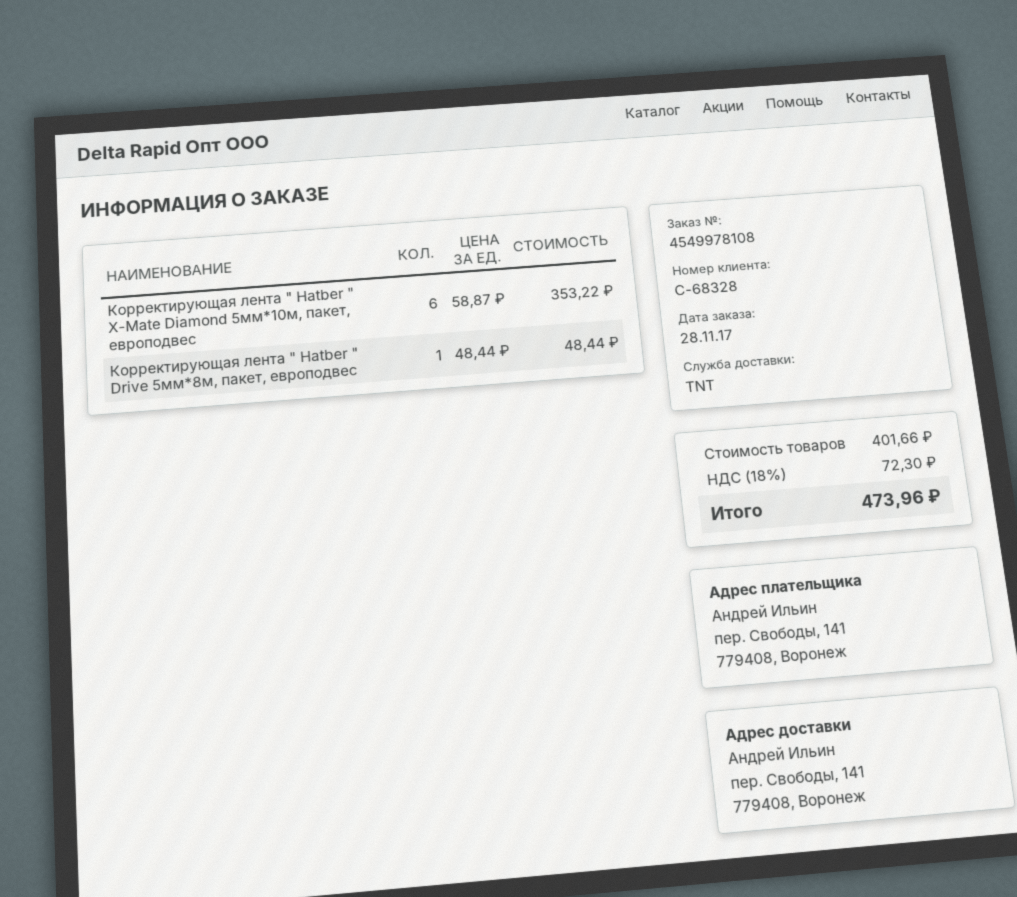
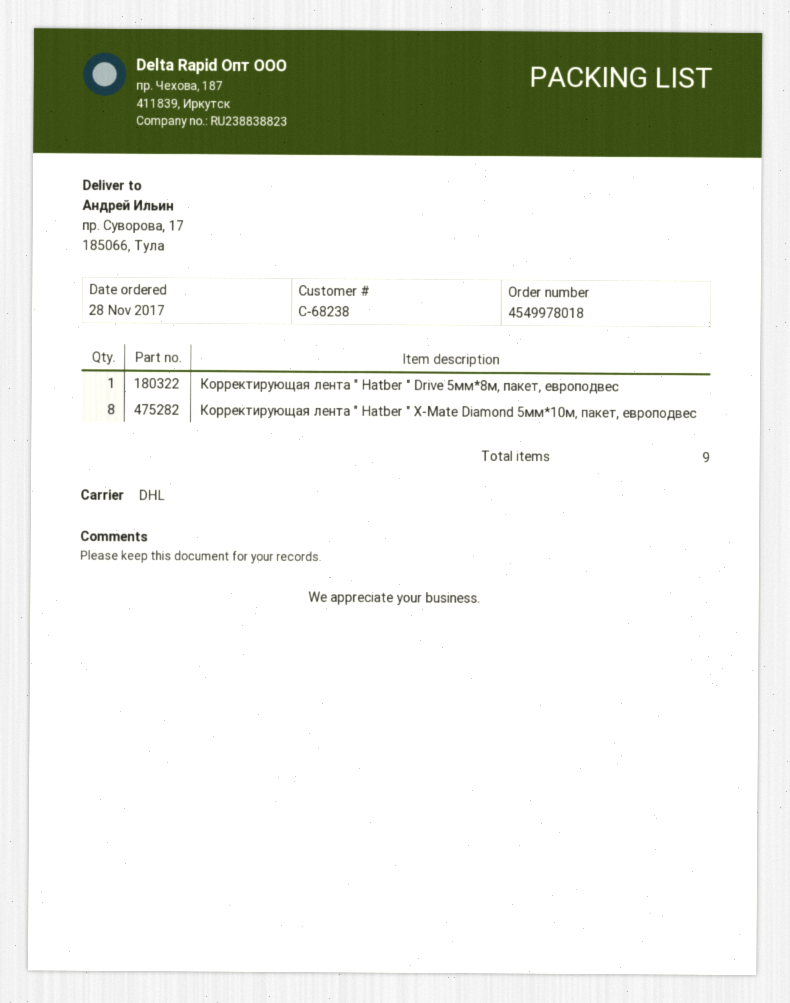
order number: 4549978108 -> 4549978018
customer number: C-68328 -> C-68238
shipping method: TNT -> DHL
ship to: пер. Свободы, 141, 779408, Воронеж -> пр. Суворова, 17, 185066, Тула
Корректирующая лента " Hatber " X-Mate Diamond 5мм*10м, пакет, европодвес: 6 -> 8

